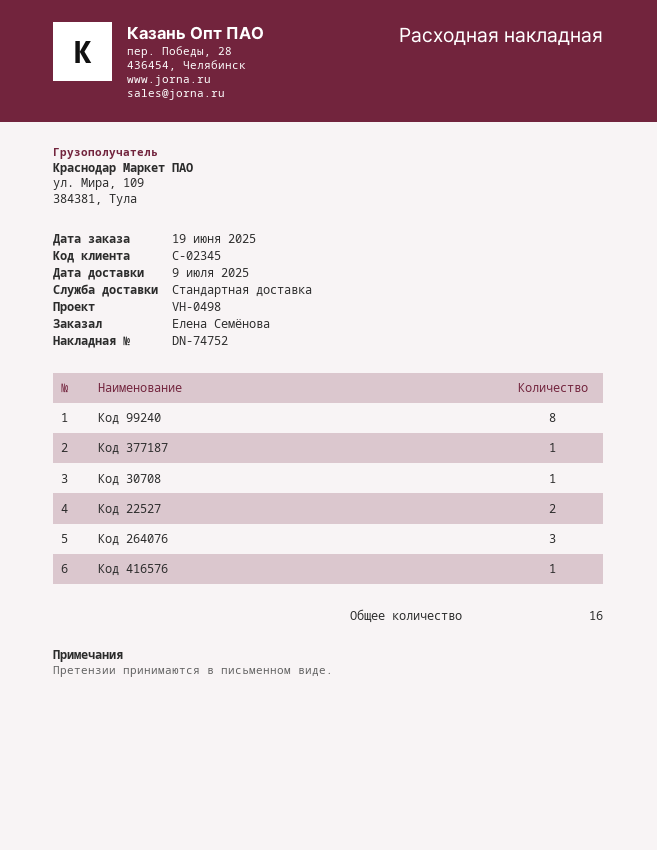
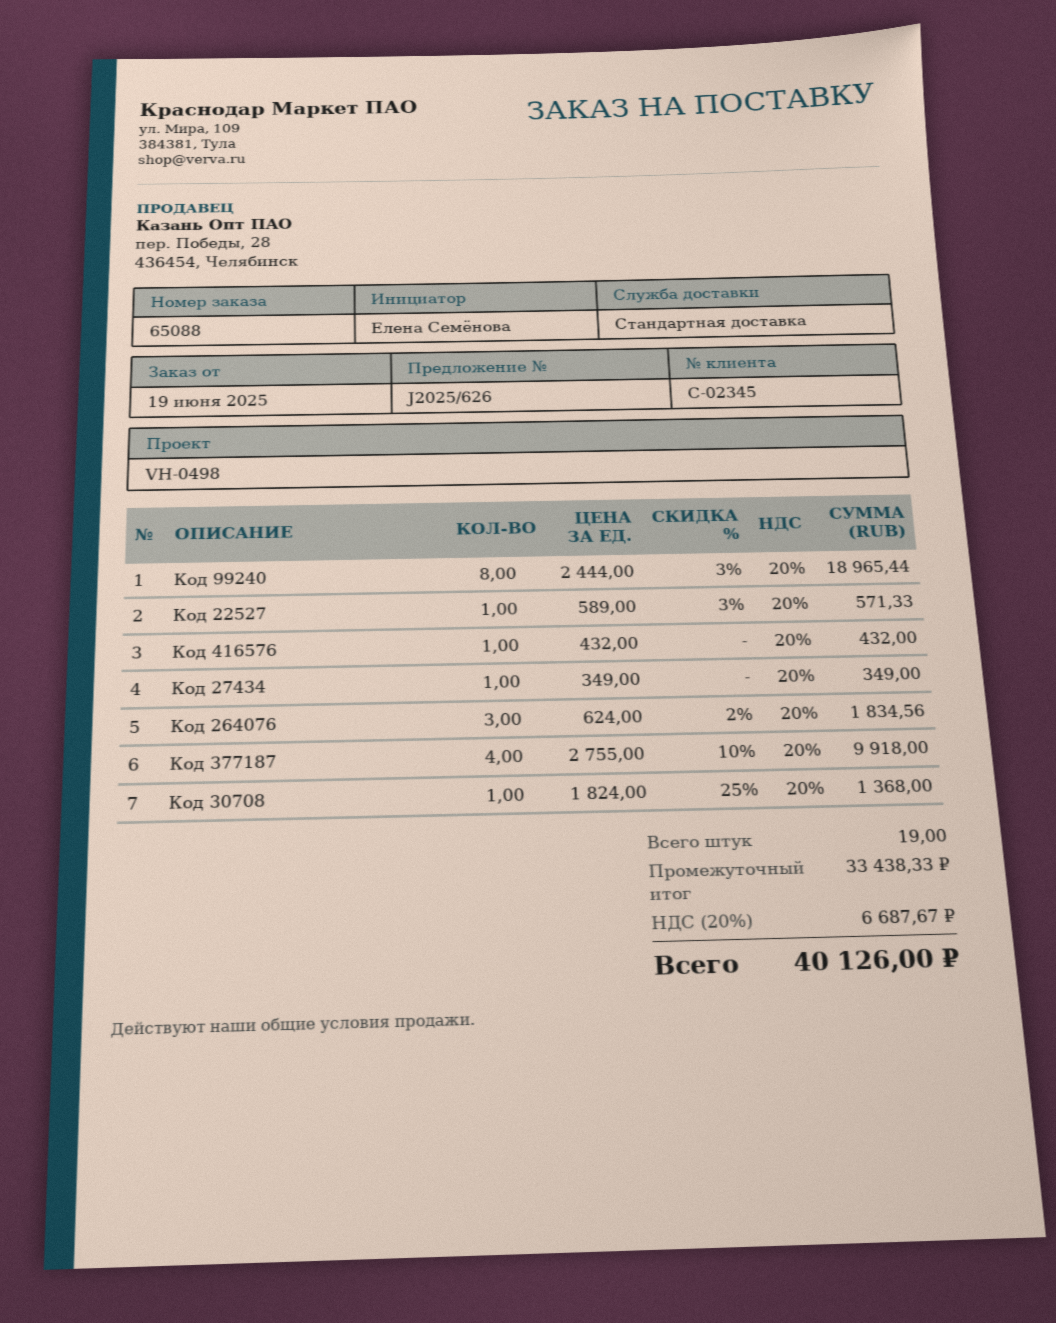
Код 377187: 1 -> 4
Код 22527: 2 -> 1
Код 27434: none -> 1
total quantity: 16 -> 19

